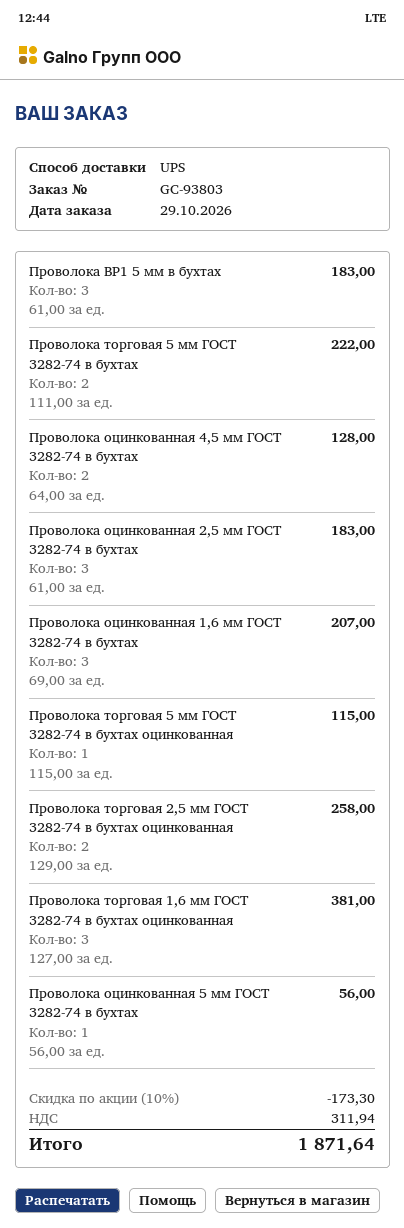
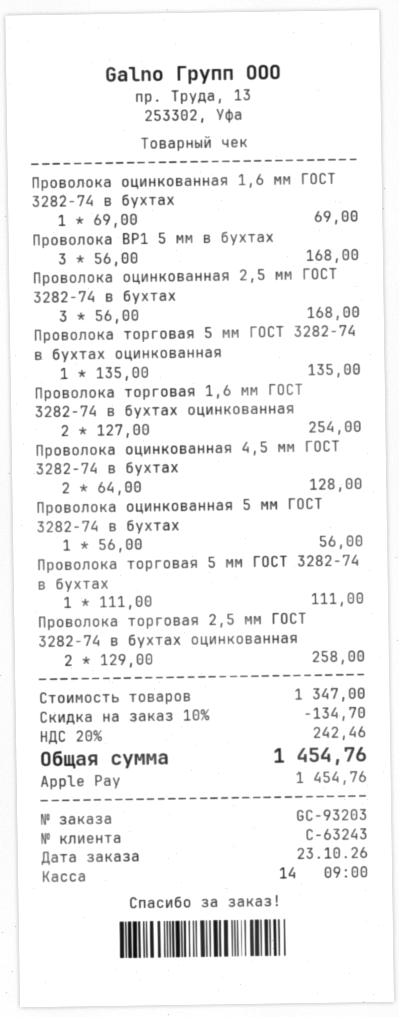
order number: GC-93803 -> GC-93203
order date: 2026-10-29 -> 2026-10-23
Проволока ВР1 5 мм в бухтах: 3 x 61.00 = 183.00 -> 3 x 56.00 = 168.00
Проволока торговая 5 мм ГОСТ 3282-74 в бухтах: 2 x 111.00 = 222.00 -> 1 x 111.00 = 111.00
Проволока оцинкованная 2,5 мм ГОСТ 3282-74 в бухтах: 3 x 61.00 = 183.00 -> 3 x 56.00 = 168.00
Проволока оцинкованная 1,6 мм ГОСТ 3282-74 в бухтах: 3 x 69.00 = 207.00 -> 1 x 69.00 = 69.00
Проволока торговая 5 мм ГОСТ 3282-74 в бухтах оцинкованная: 1 x 115.00 = 115.00 -> 1 x 135.00 = 135.00
Проволока торговая 1,6 мм ГОСТ 3282-74 в бухтах оцинкованная: 3 x 127.00 = 381.00 -> 2 x 127.00 = 254.00
discount: 10% = 173.30 -> 10% = 134.70
tax: 311.94 -> 242.46
total: 1871.64 -> 1454.76

